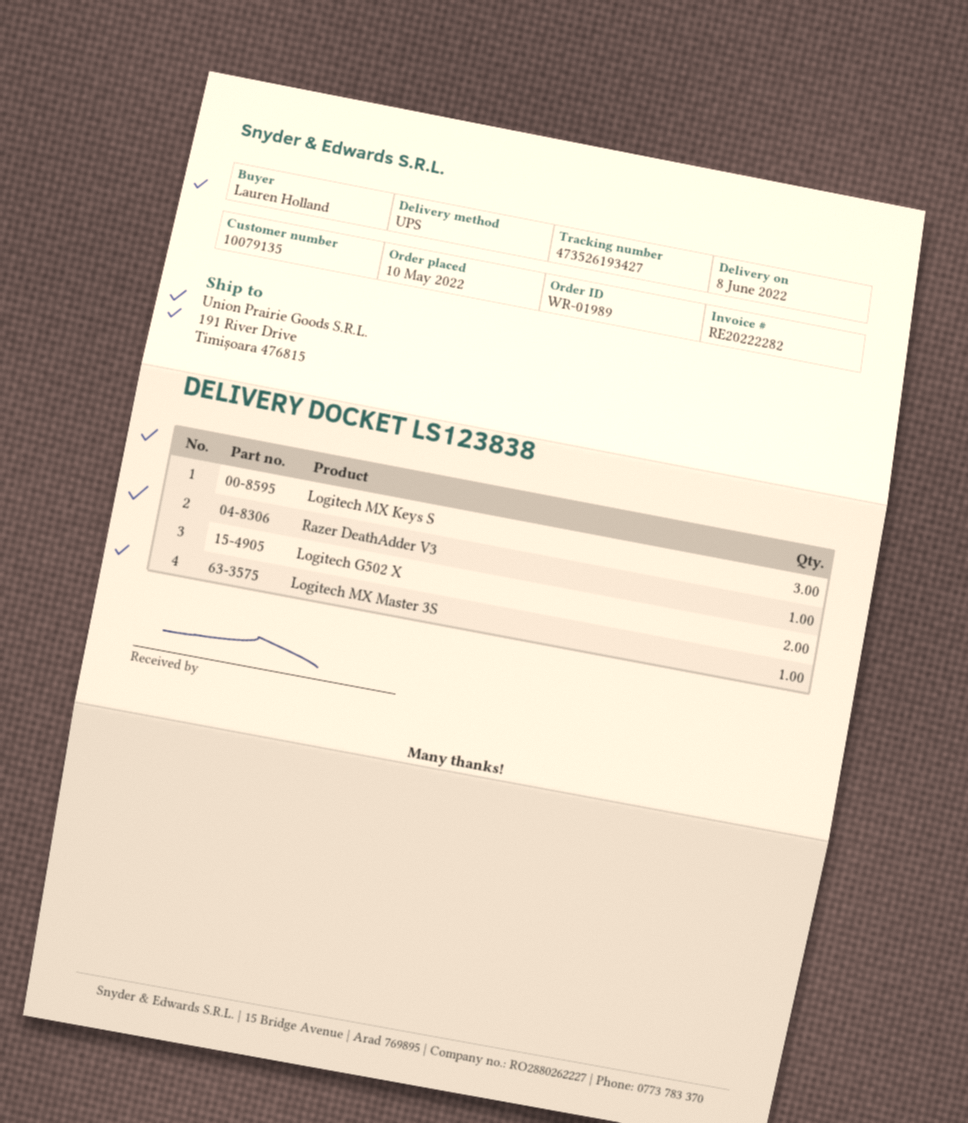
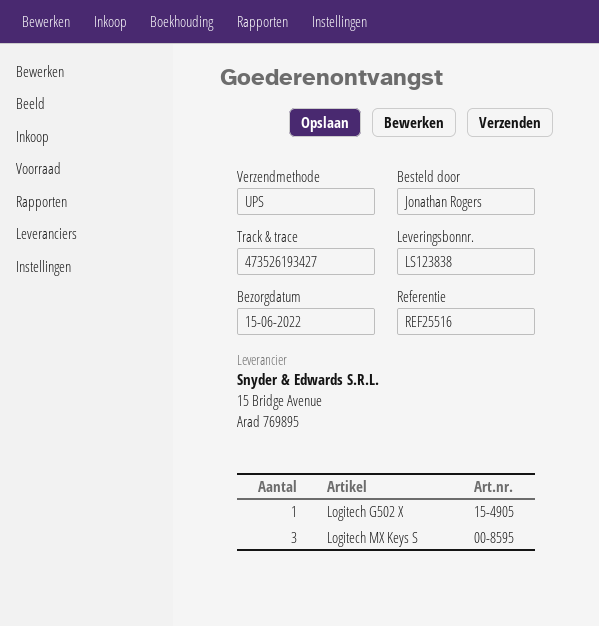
delivery date: 2022-06-08 -> 2022-06-15
ordered by: Lauren Holland -> Jonathan Rogers
Razer DeathAdder V3: 1 -> none
Logitech G502 X: 2 -> 1
Logitech MX Master 3S: 1 -> none

